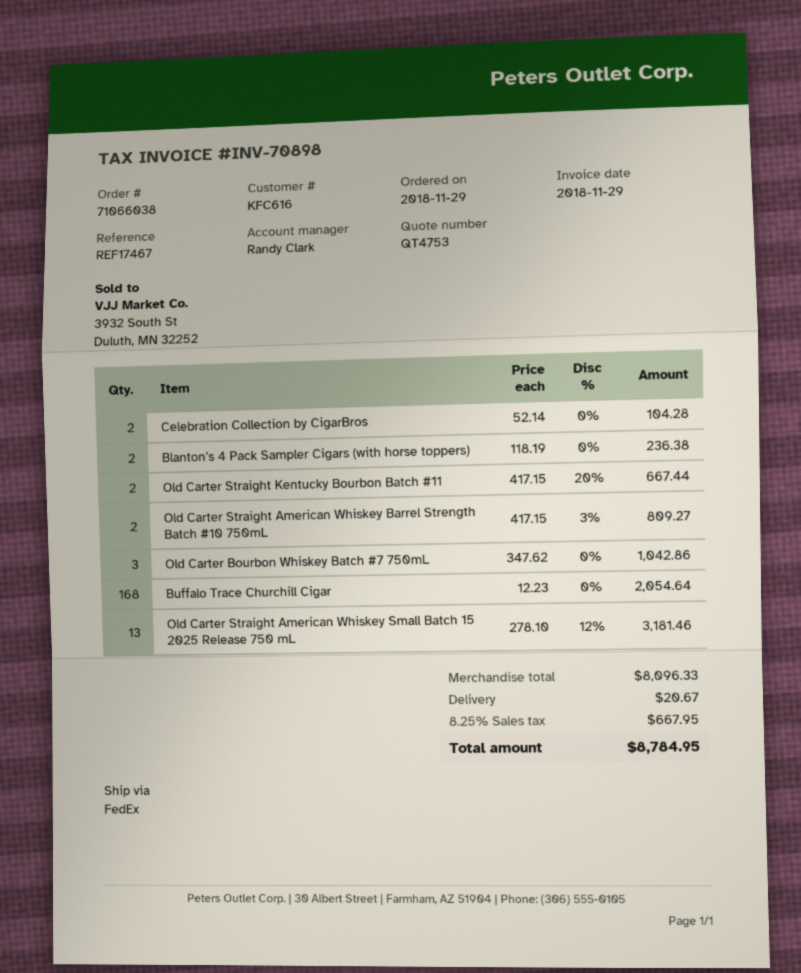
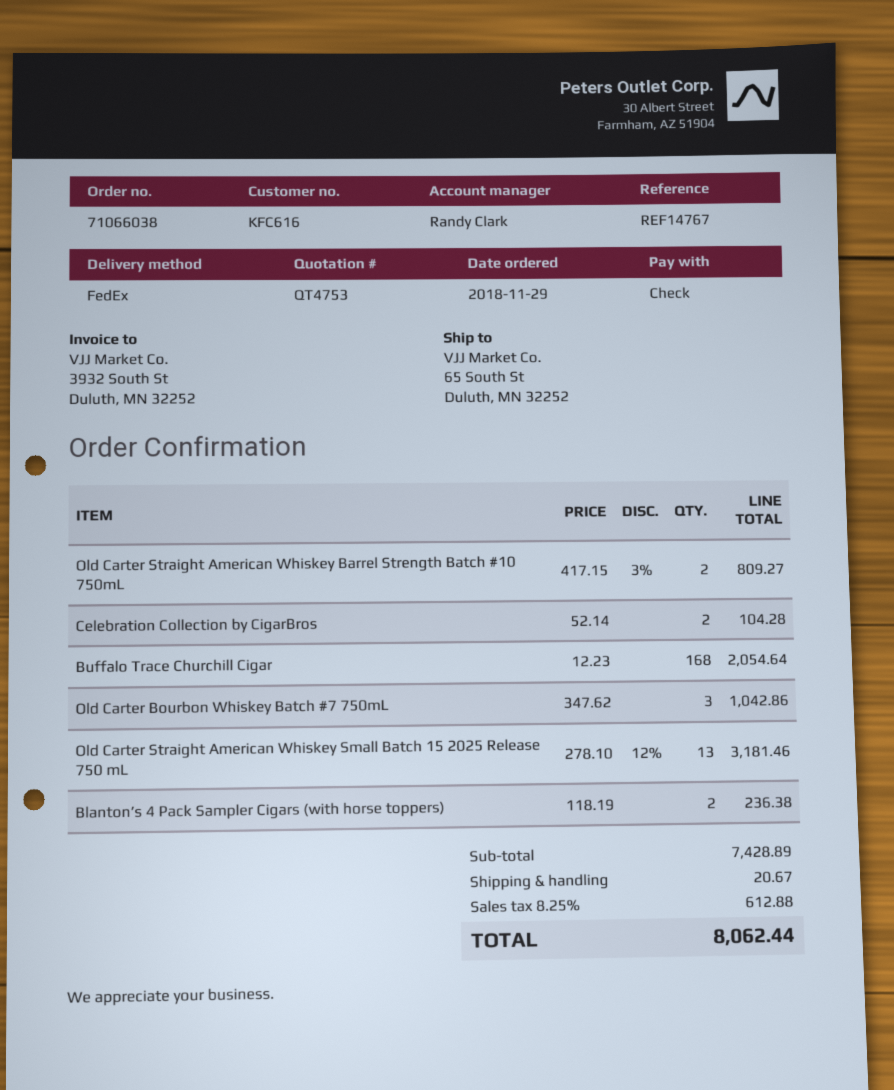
reference: REF17467 -> REF14767
Old Carter Straight Kentucky Bourbon Batch #11: 2 x 417.15 - 20% = 667.44 -> none
subtotal: 8096.33 -> 7428.89
tax: 8.25% = 667.95 -> 8.25% = 612.88
total: 8784.95 -> 8062.44

